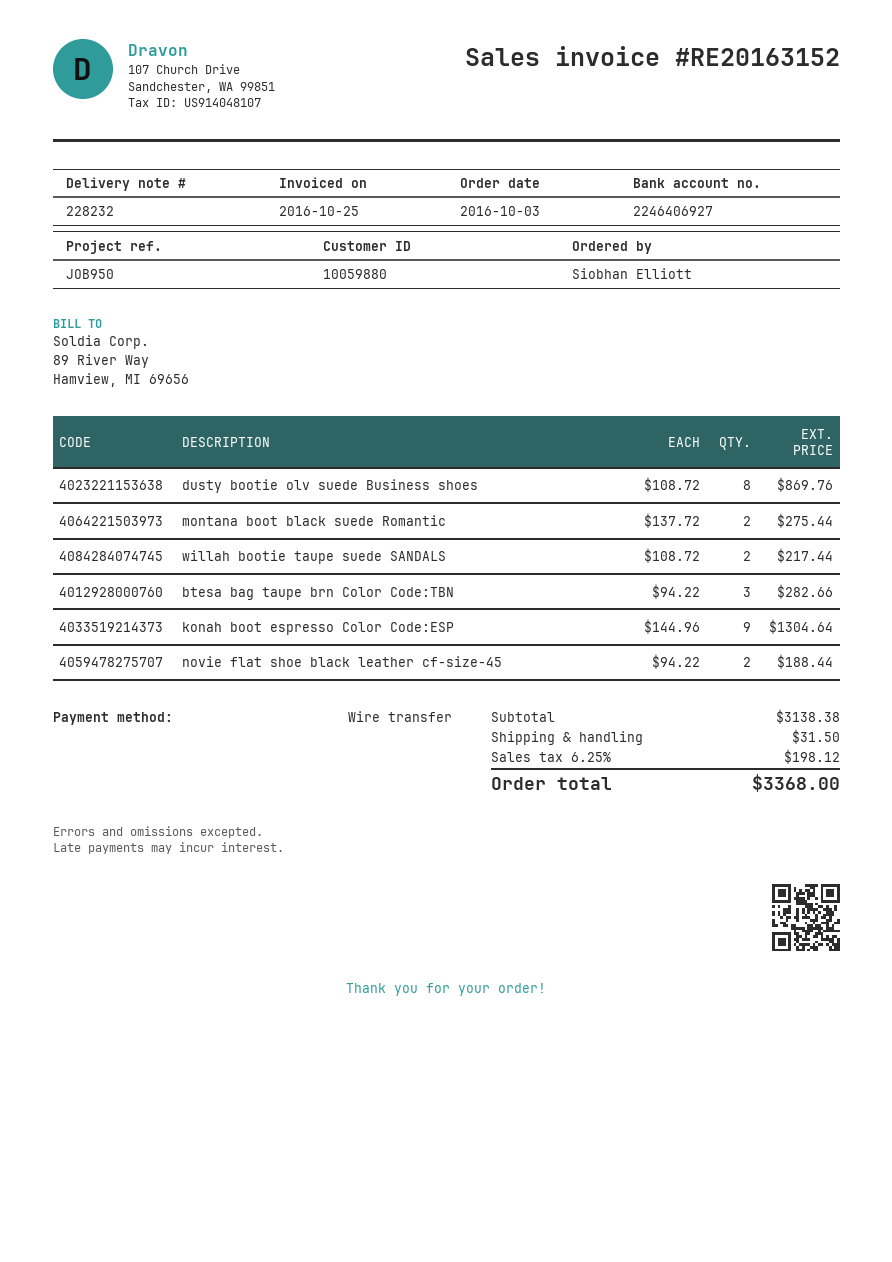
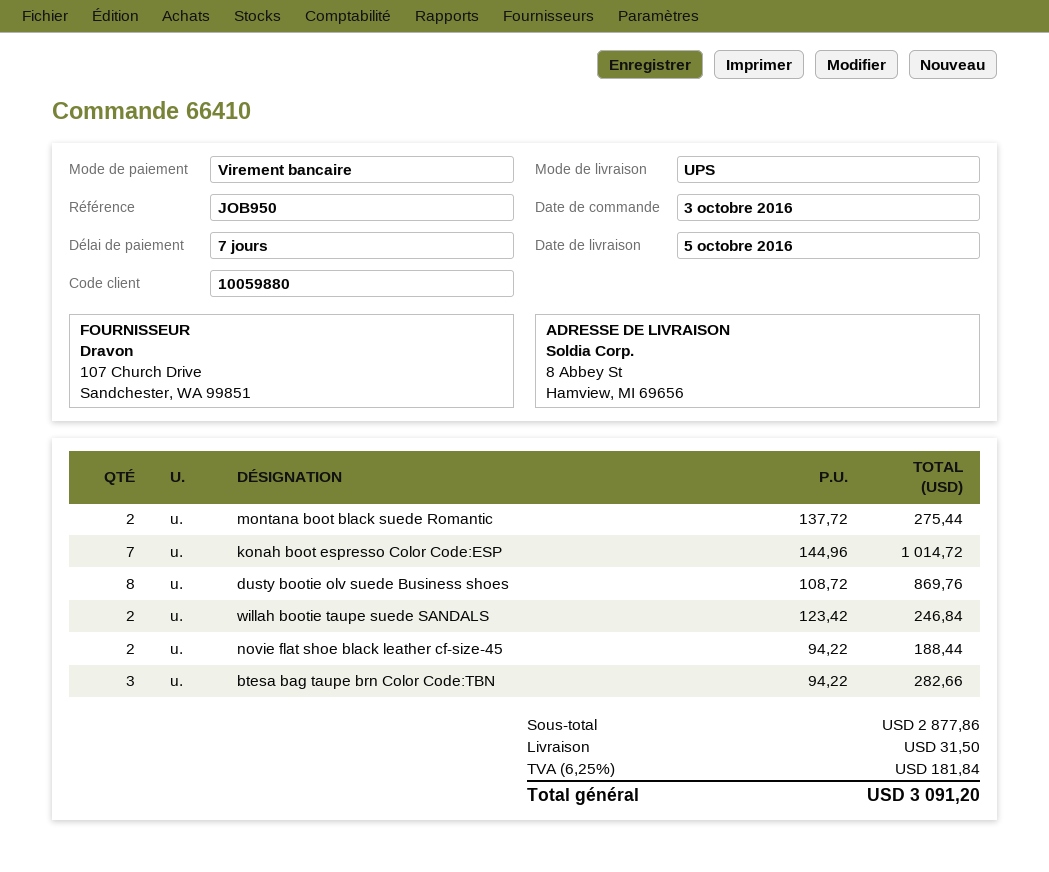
willah bootie taupe suede SANDALS: 2 x 108.72 = 217.44 -> 2 x 123.42 = 246.84
konah boot espresso Color Code:ESP: 9 x 144.96 = 1304.64 -> 7 x 144.96 = 1014.72
subtotal: 3138.38 -> 2877.86
tax: 6.25% = 198.12 -> 6.25% = 181.84
total: 3368.00 -> 3091.20

